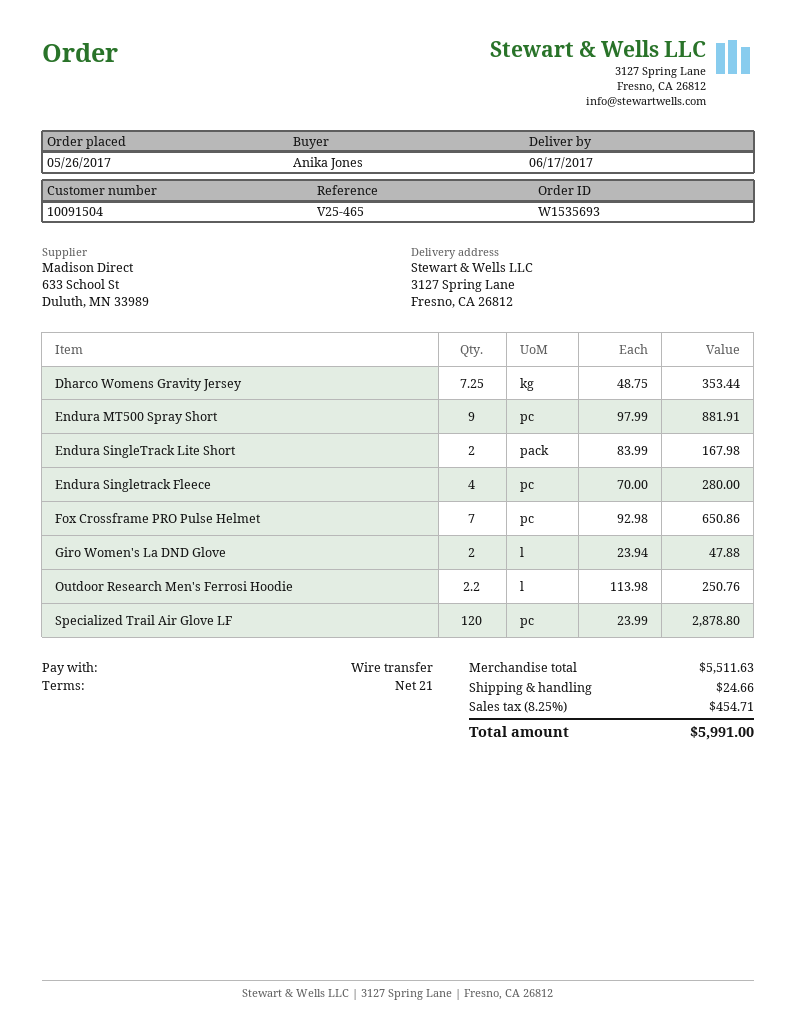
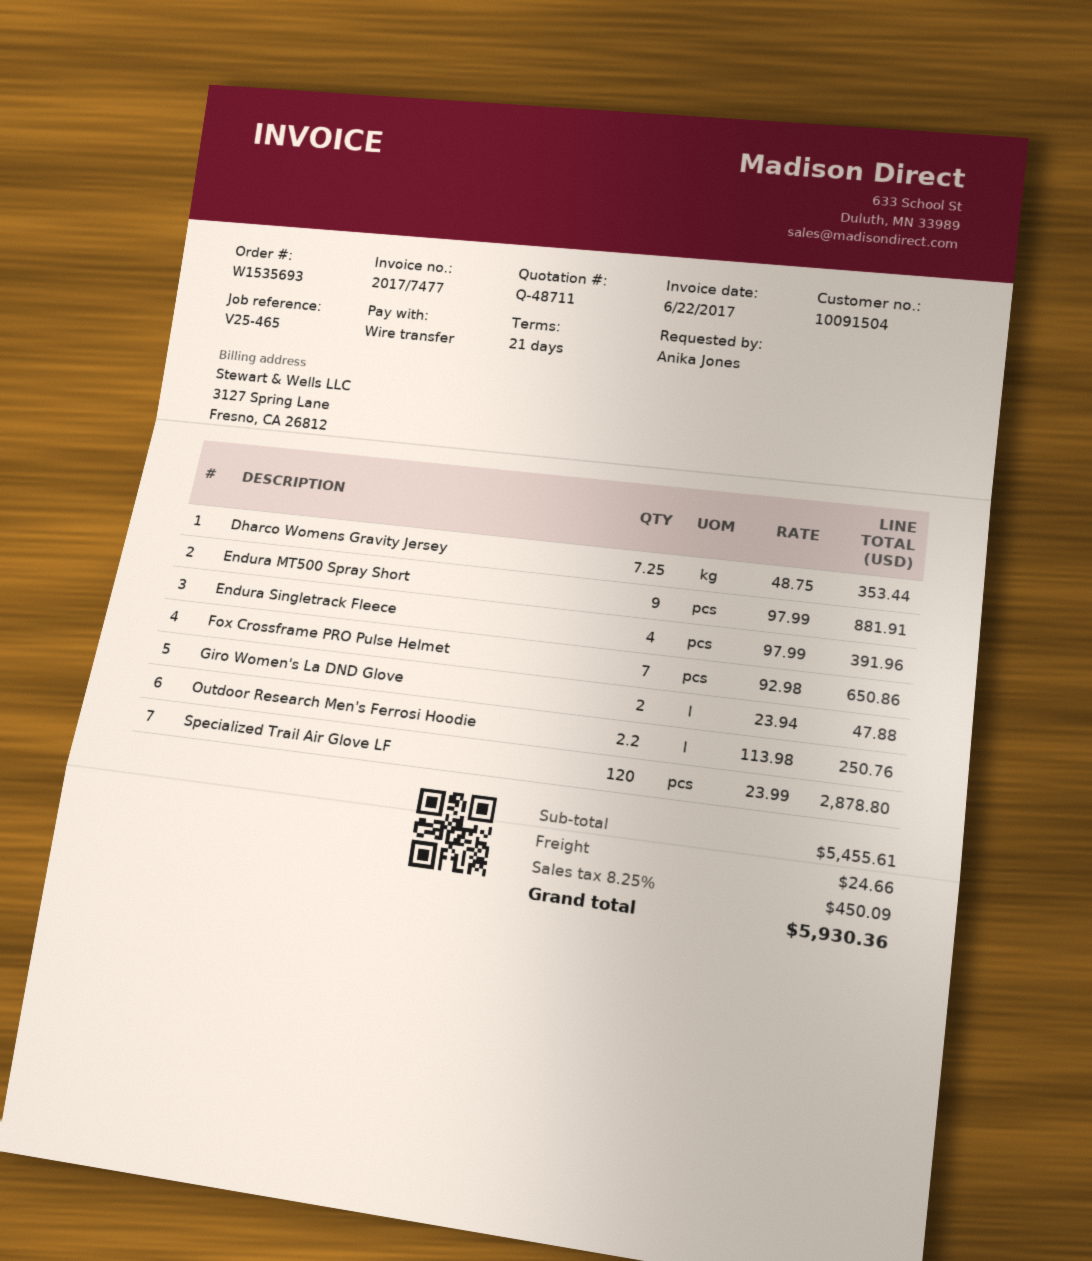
Endura SingleTrack Lite Short: 2 x 83.99 = 167.98 -> none
Endura Singletrack Fleece: 4 x 70.00 = 280.00 -> 4 x 97.99 = 391.96
subtotal: 5511.63 -> 5455.61
tax: 8.25% = 454.71 -> 8.25% = 450.09
total: 5991.00 -> 5930.36

